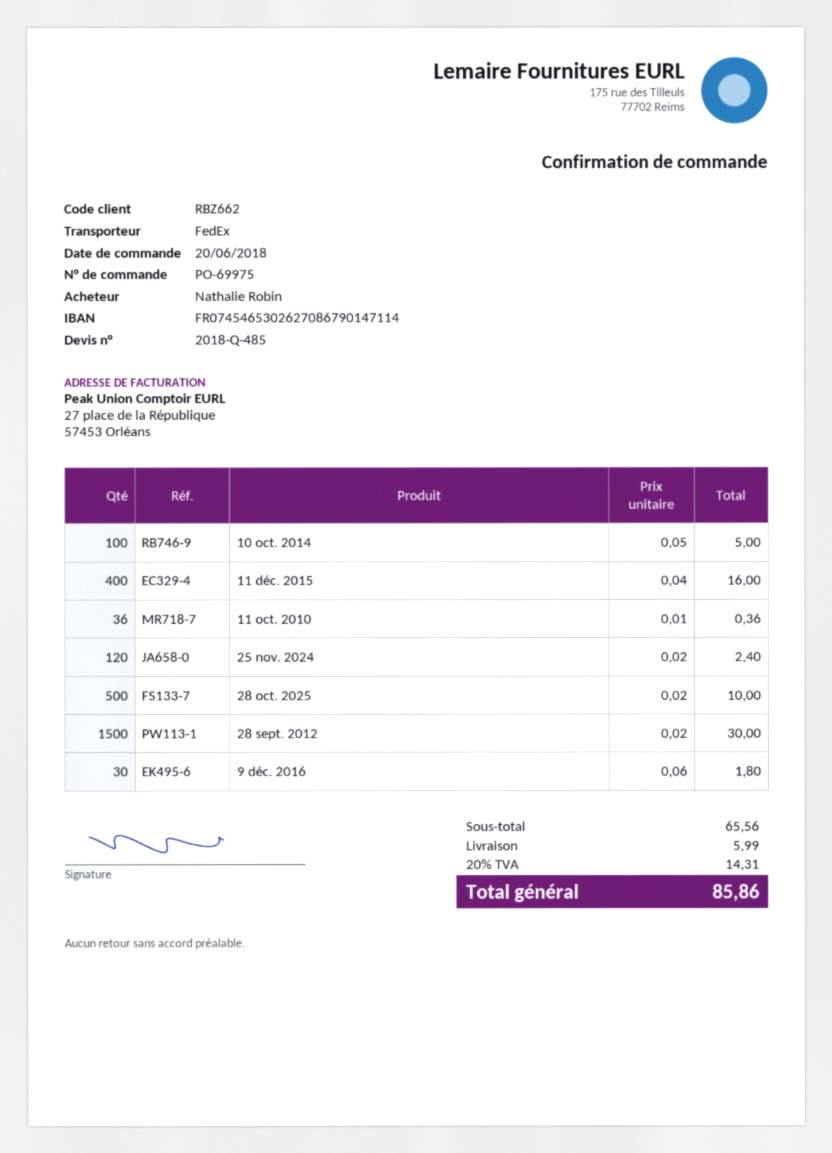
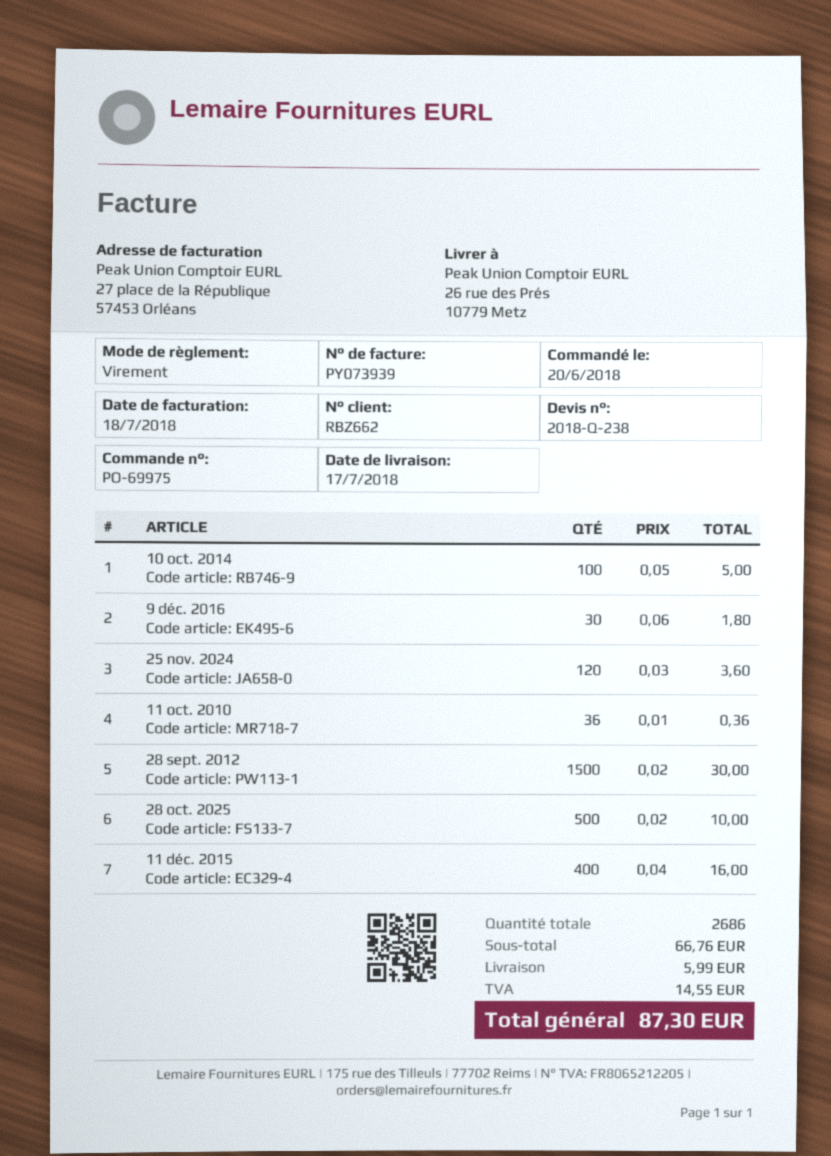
quote number: 2018-Q-485 -> 2018-Q-238
25 nov. 2024: 120 x 0.02 = 2.40 -> 120 x 0.03 = 3.60
subtotal: 65.56 -> 66.76
tax: 14.31 -> 14.55
total: 85.86 -> 87.30

